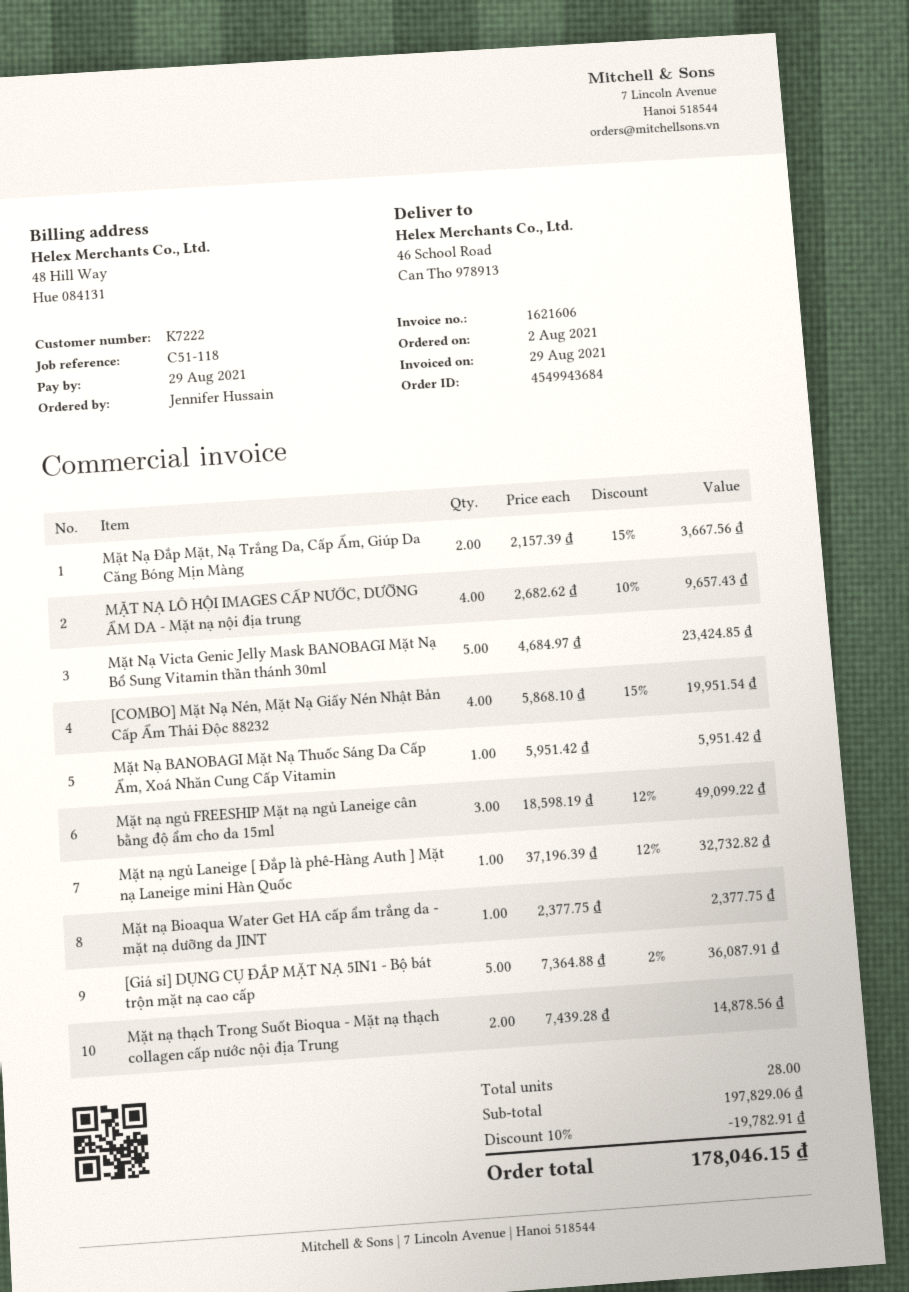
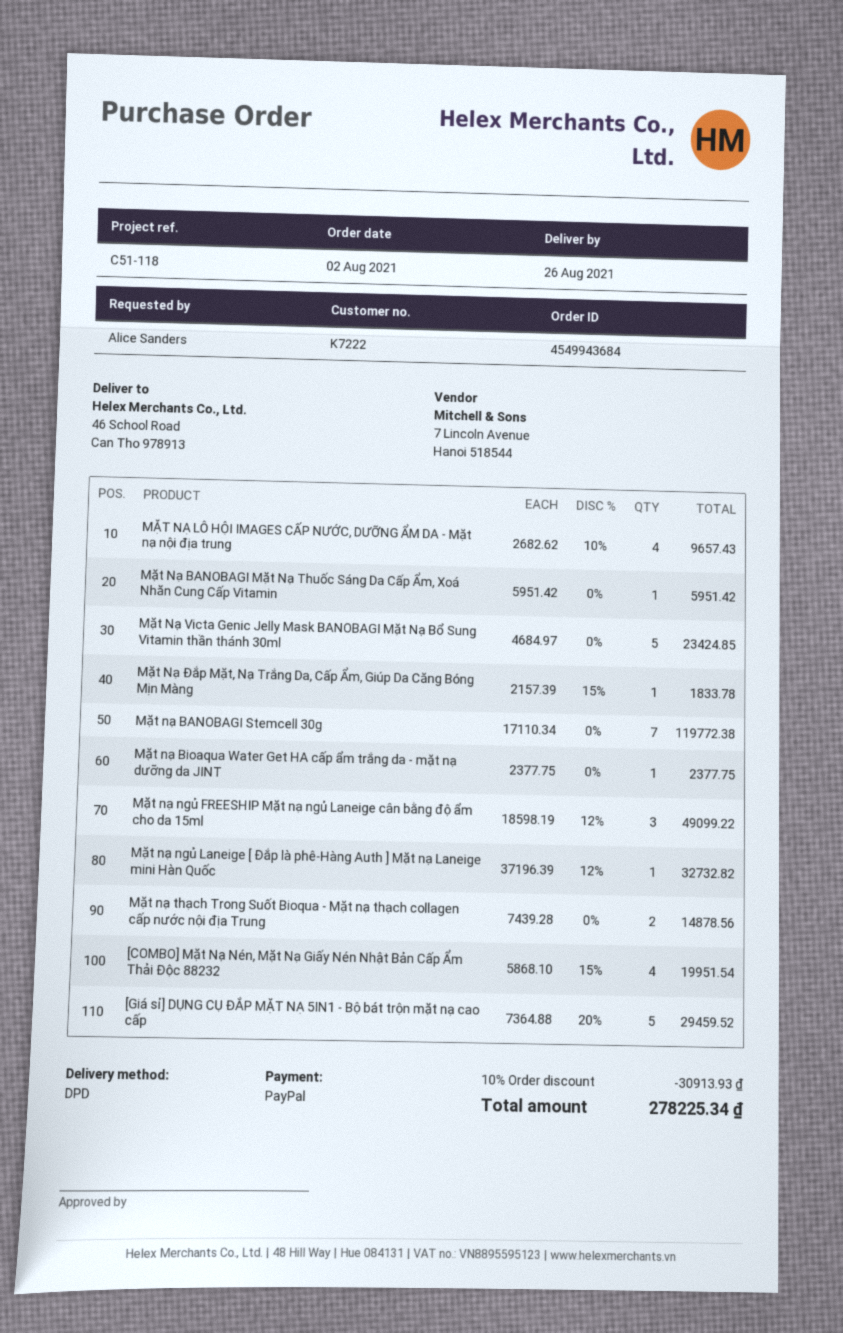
ordered by: Jennifer Hussain -> Alice Sanders
Mặt Nạ Đắp Mặt, Nạ Trắng Da, Cấp Ẩm, Giúp Da Căng Bóng Mịn Màng: 2 x 2157.39 - 15% = 3667.56 -> 1 x 2157.39 - 15% = 1833.78
[Giá sỉ] DỤNG CỤ ĐẮP MẶT NẠ 5IN1 - Bộ bát trộn mặt nạ cao cấp: 5 x 7364.88 - 2% = 36087.91 -> 5 x 7364.88 - 20% = 29459.52
Mặt nạ BANOBAGI Stemcell 30g: none -> 7 x 17110.34 = 119772.38
discount: 10% = 19782.91 -> 10% = 30913.93
total: 178046.15 -> 278225.34

